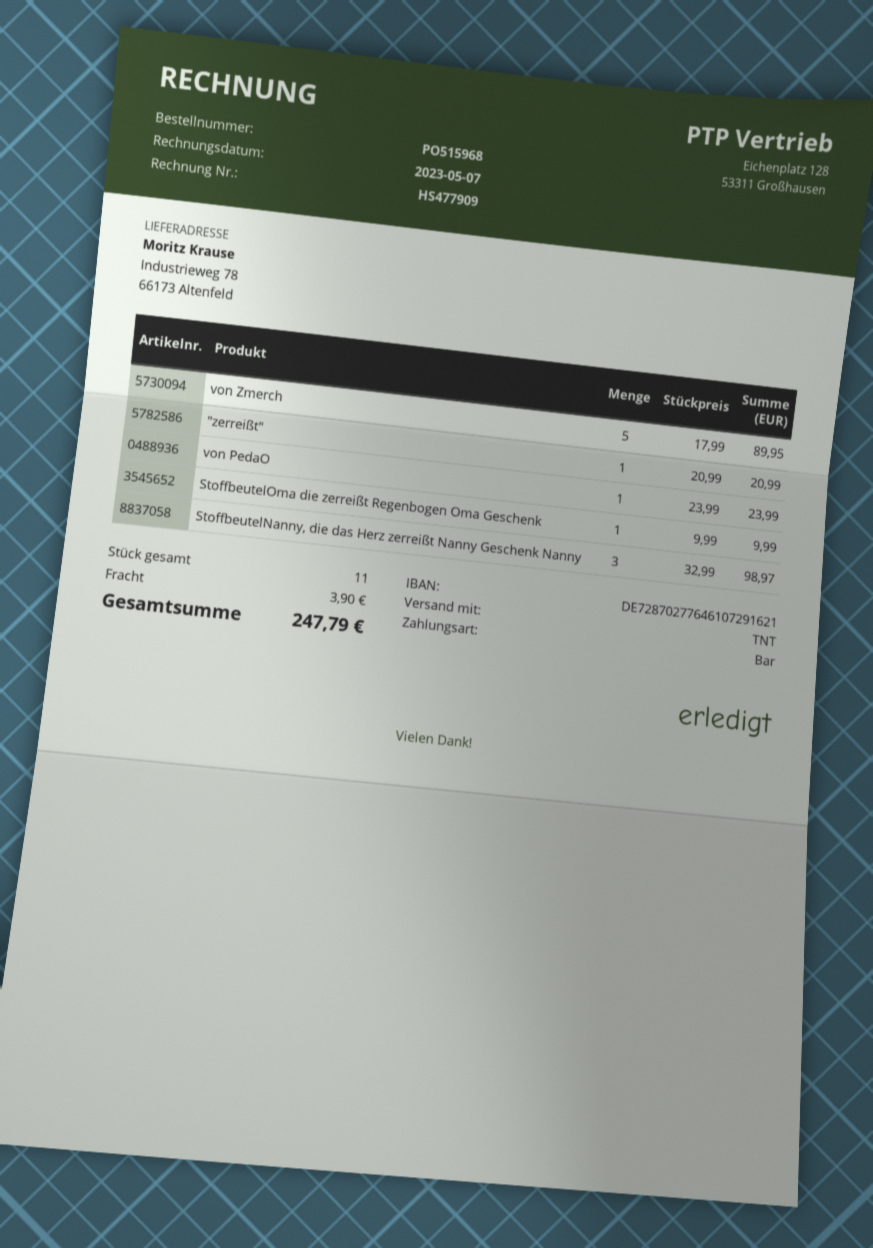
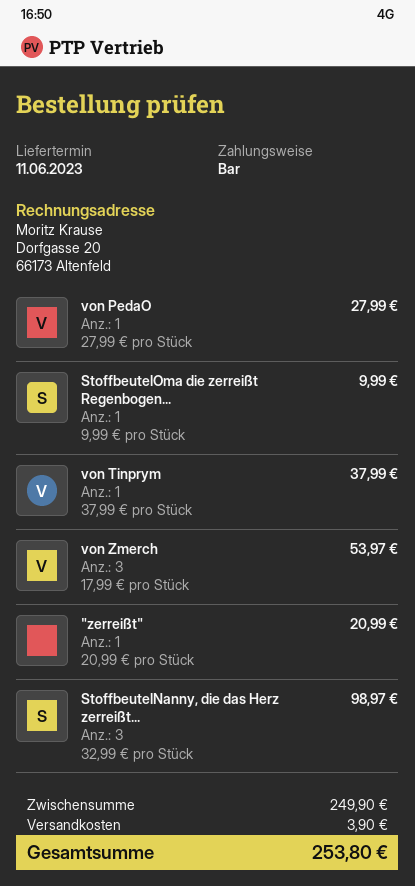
von Zmerch: 5 x 17.99 = 89.95 -> 3 x 17.99 = 53.97
von PedaO: 1 x 23.99 = 23.99 -> 1 x 27.99 = 27.99
von Tinprym: none -> 1 x 37.99 = 37.99
total: 247.79 -> 253.80

